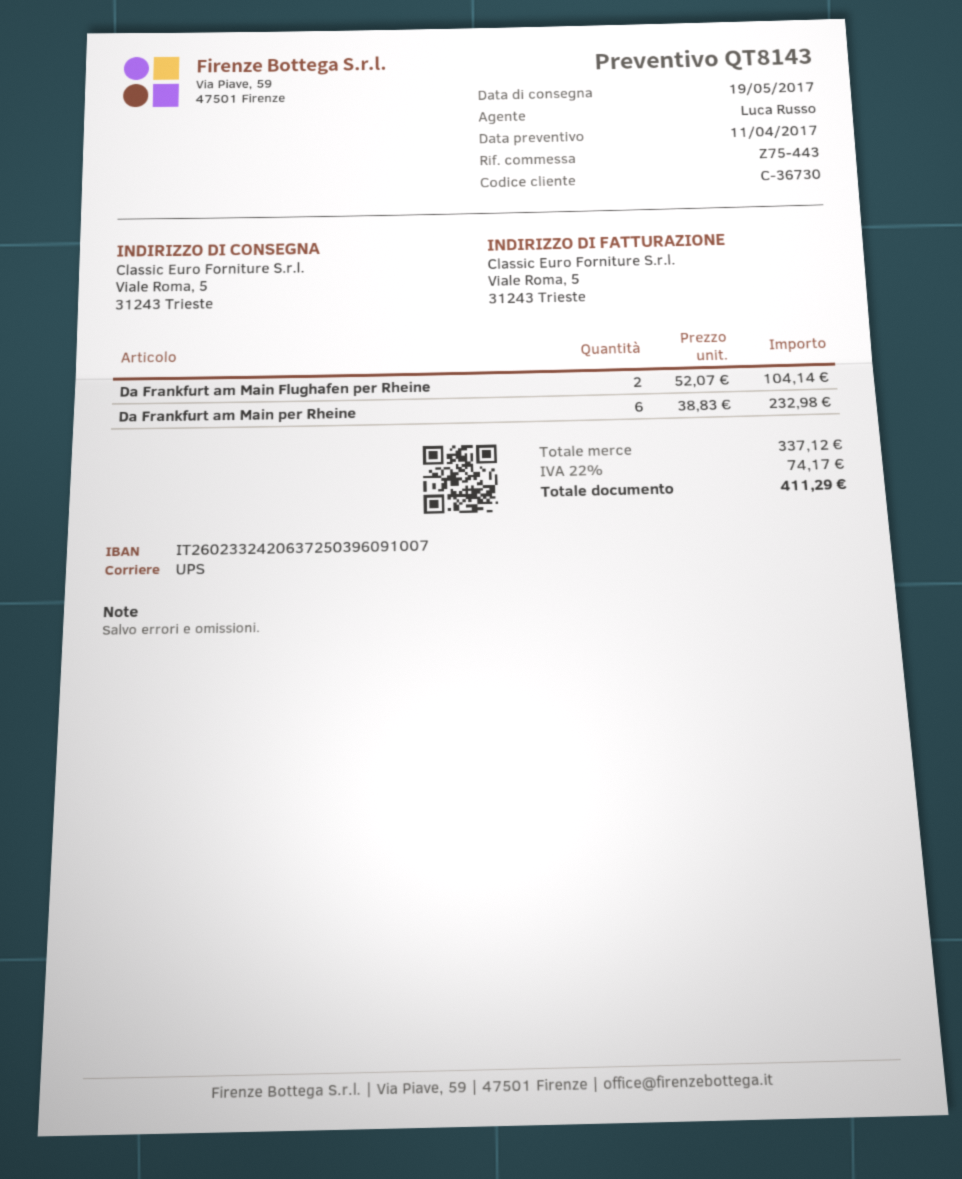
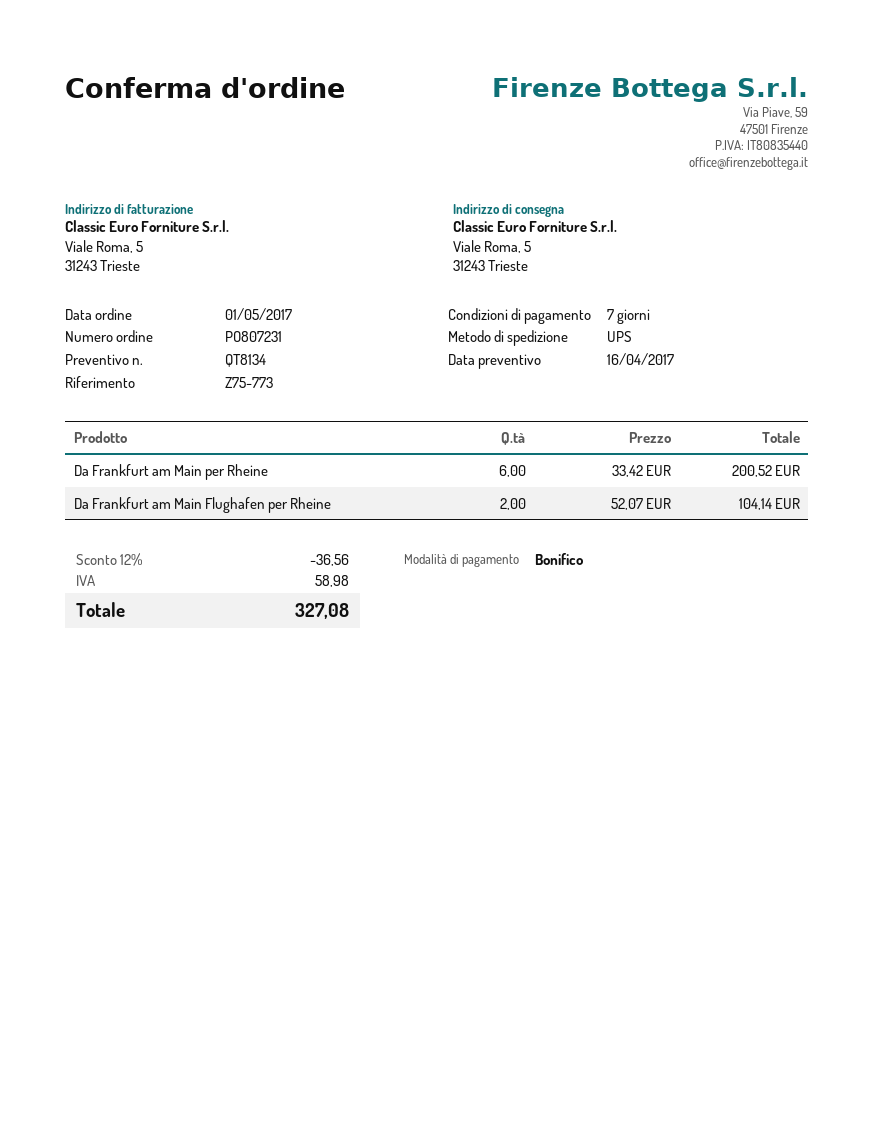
quote number: QT8143 -> QT8134
quote date: 2017-04-11 -> 2017-04-16
reference: Z75-443 -> Z75-773
Da Frankfurt am Main per Rheine: 6 x 38.83 = 232.98 -> 6 x 33.42 = 200.52
discount: none -> 12% = 36.56
tax: 74.17 -> 58.98
total: 411.29 -> 327.08

